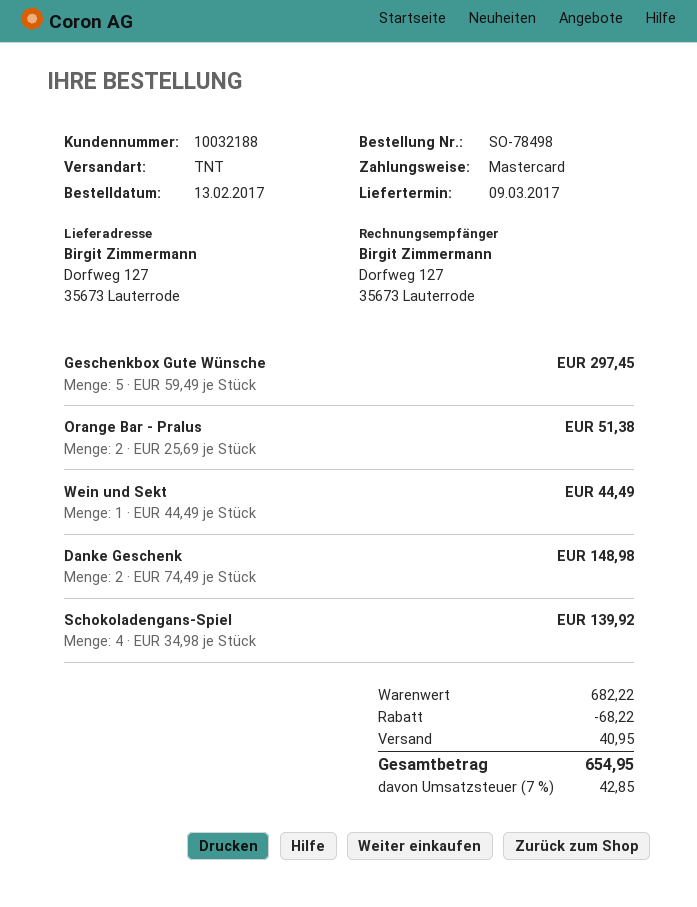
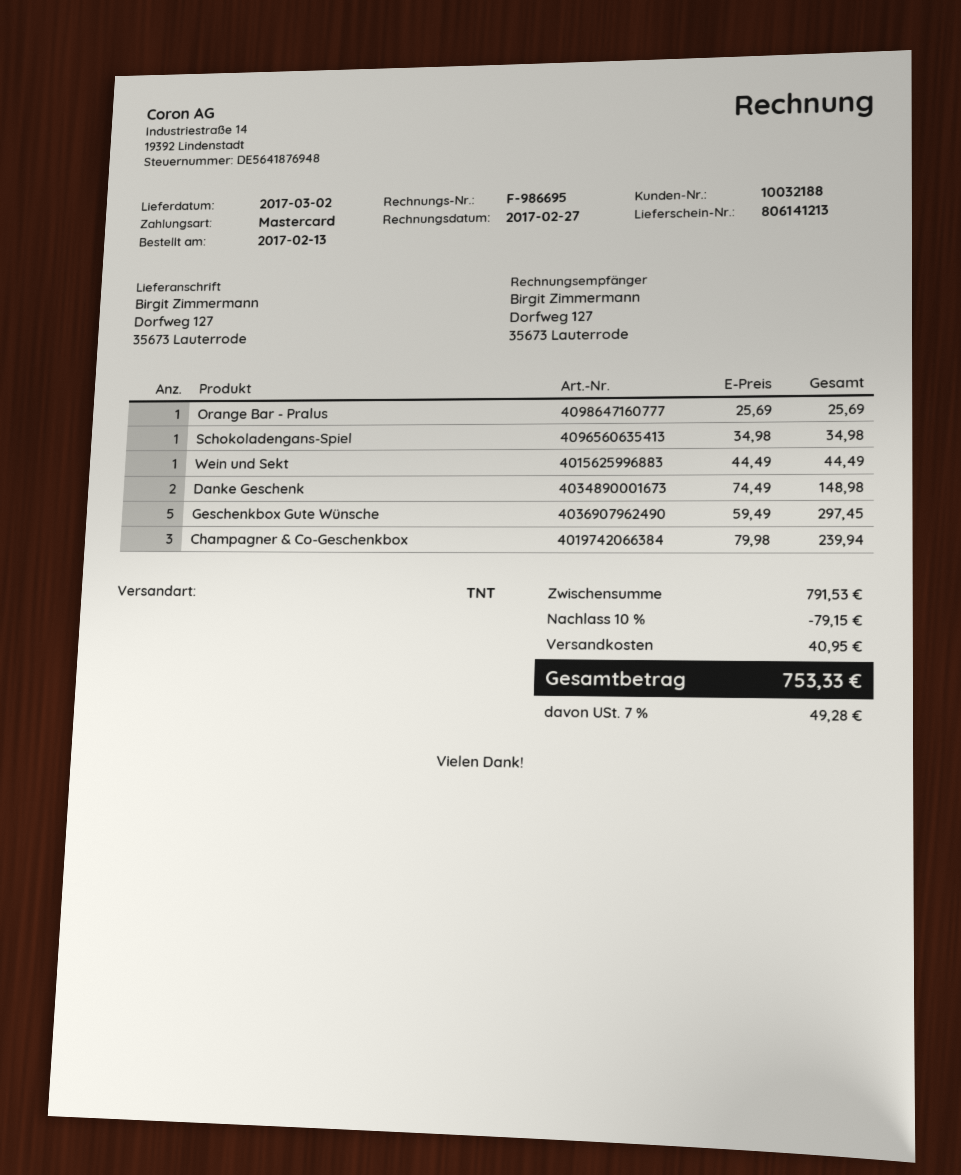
delivery date: 2017-03-09 -> 2017-03-02
Orange Bar - Pralus: 2 x 25.69 = 51.38 -> 1 x 25.69 = 25.69
Schokoladengans-Spiel: 4 x 34.98 = 139.92 -> 1 x 34.98 = 34.98
Champagner & Co-Geschenkbox: none -> 3 x 79.98 = 239.94
subtotal: 682.22 -> 791.53
discount: 68.22 -> 79.15
tax: 7% = 42.85 -> 7% = 49.28
total: 654.95 -> 753.33

